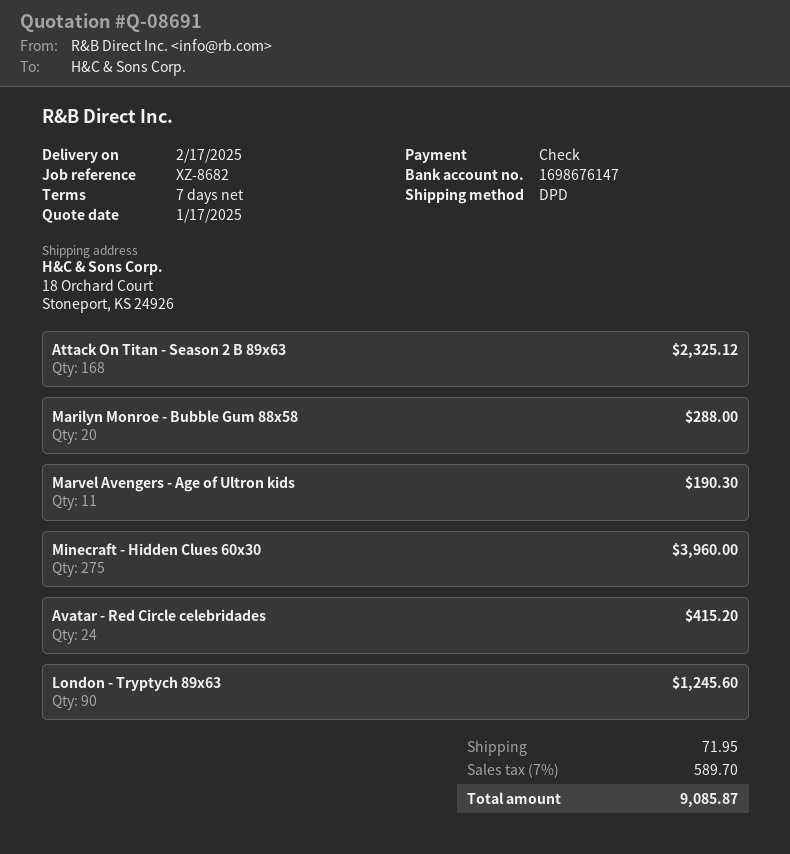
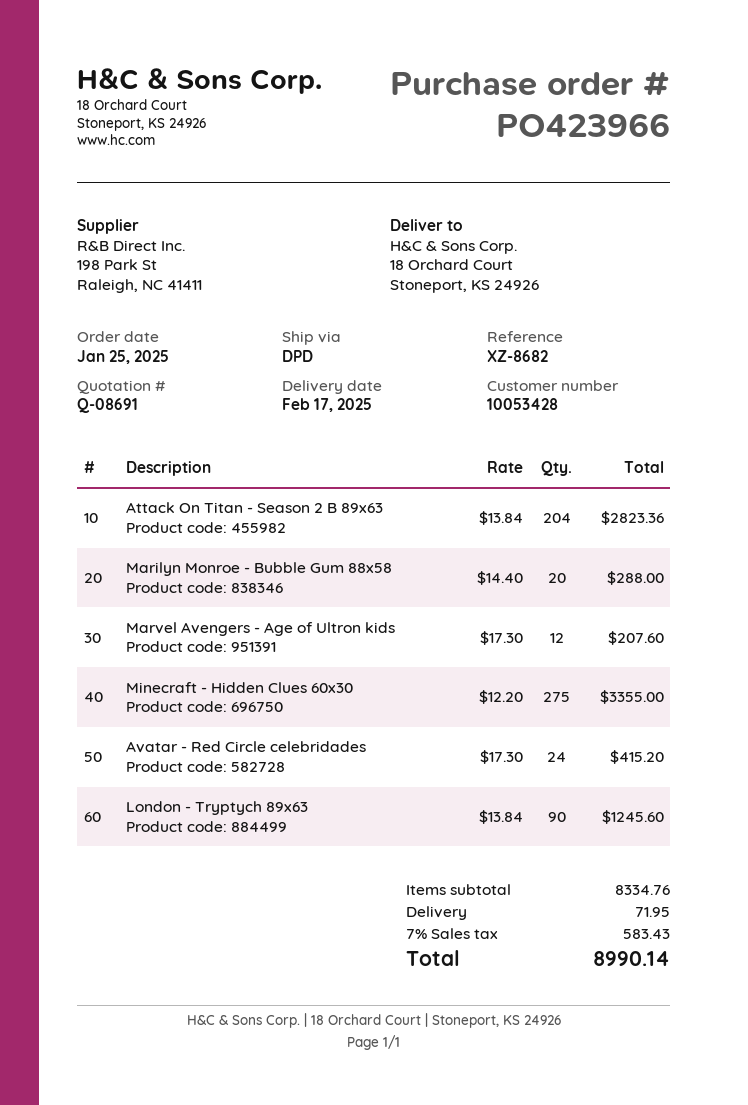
Attack On Titan - Season 2 B 89x63: 168 for 2325.12 -> 204 for 2823.36
Marvel Avengers - Age of Ultron kids: 11 for 190.30 -> 12 for 207.60
Minecraft - Hidden Clues 60x30: 275 for 3960.00 -> 275 for 3355.00
tax: 7% = 589.70 -> 7% = 583.43
total: 9085.87 -> 8990.14

